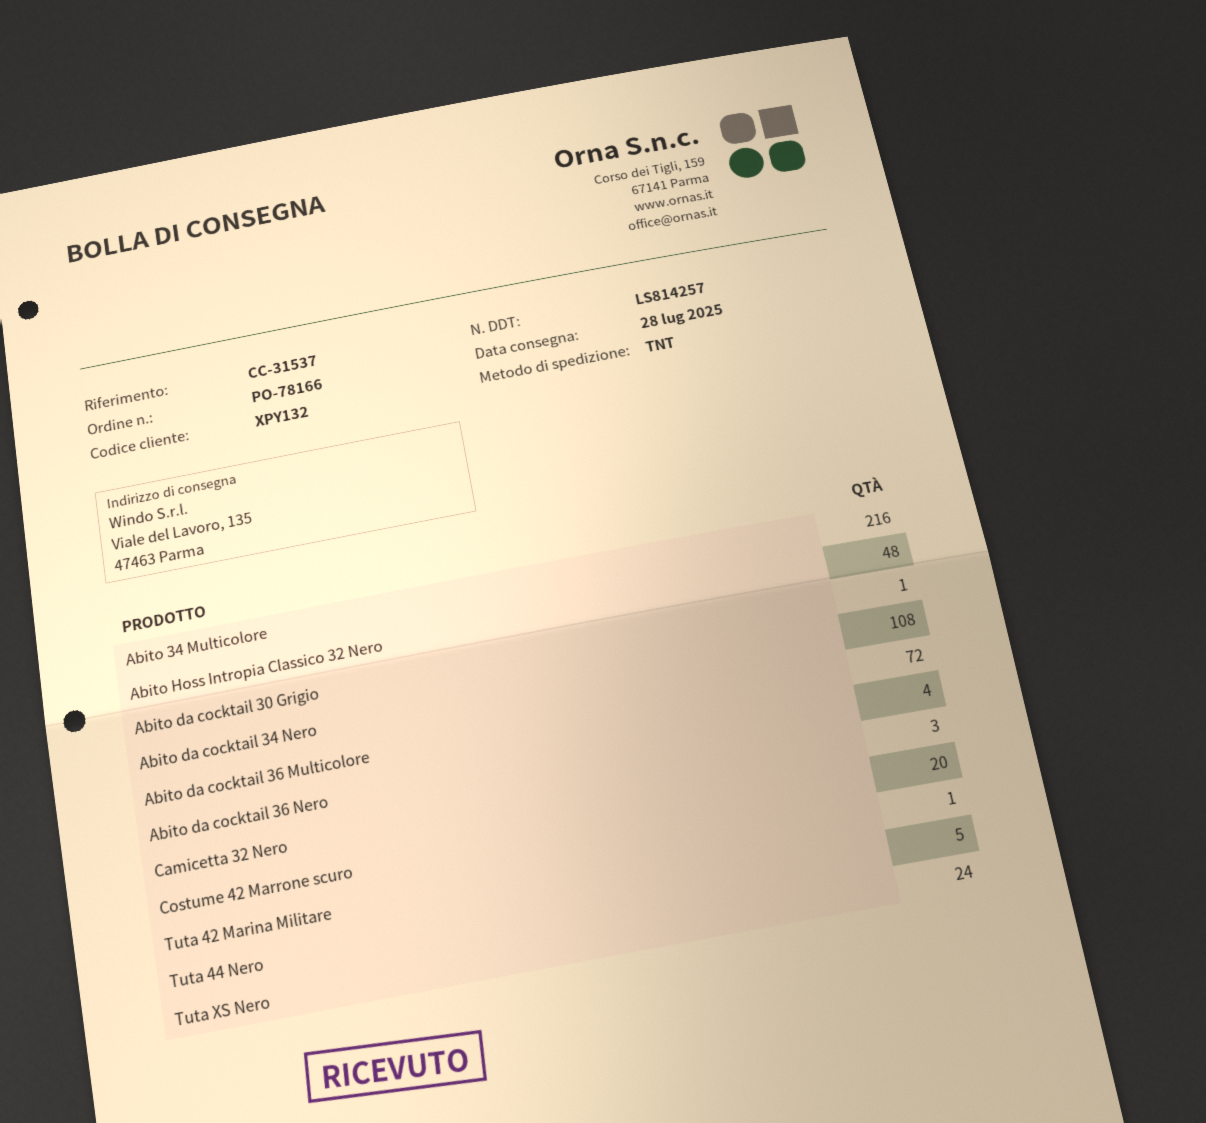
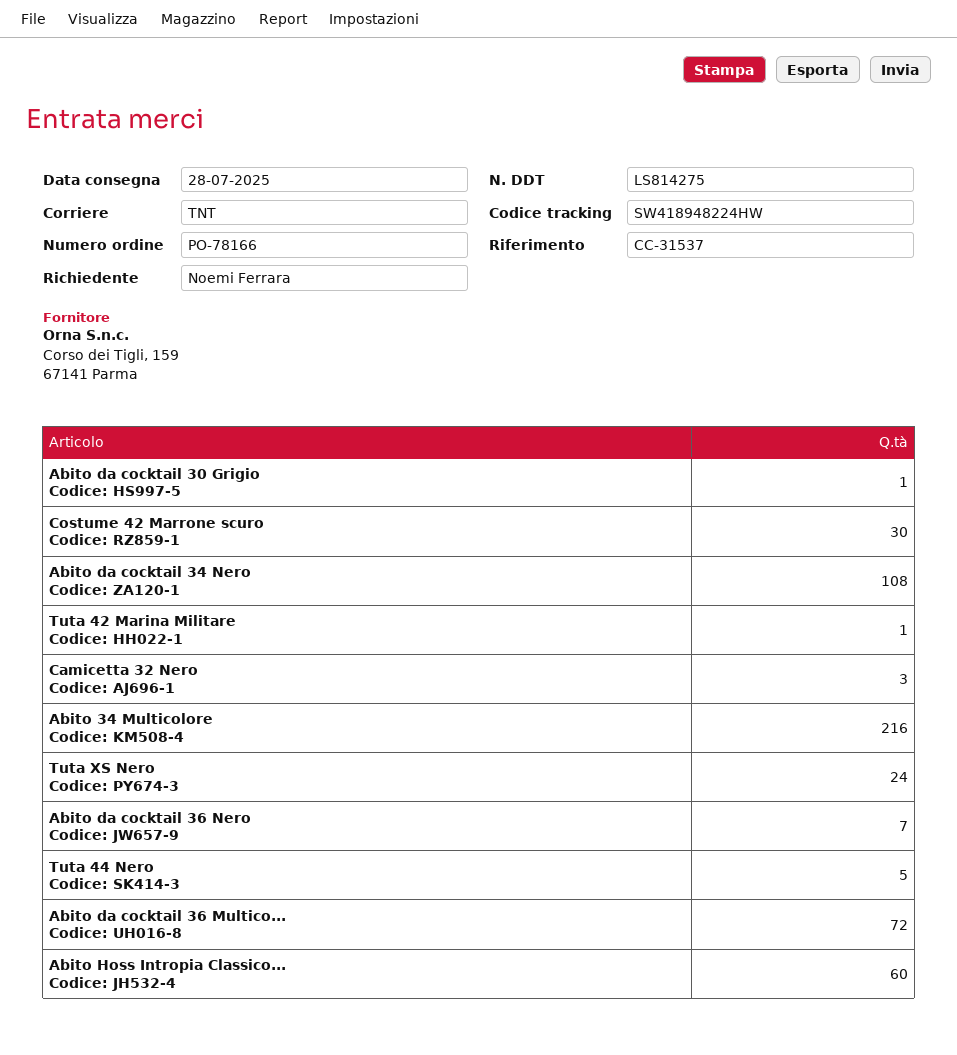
delivery note number: LS814257 -> LS814275
Abito Hoss Intropia Classico 32 Nero: 48 -> 60
Abito da cocktail 36 Nero: 4 -> 7
Costume 42 Marrone scuro: 20 -> 30

